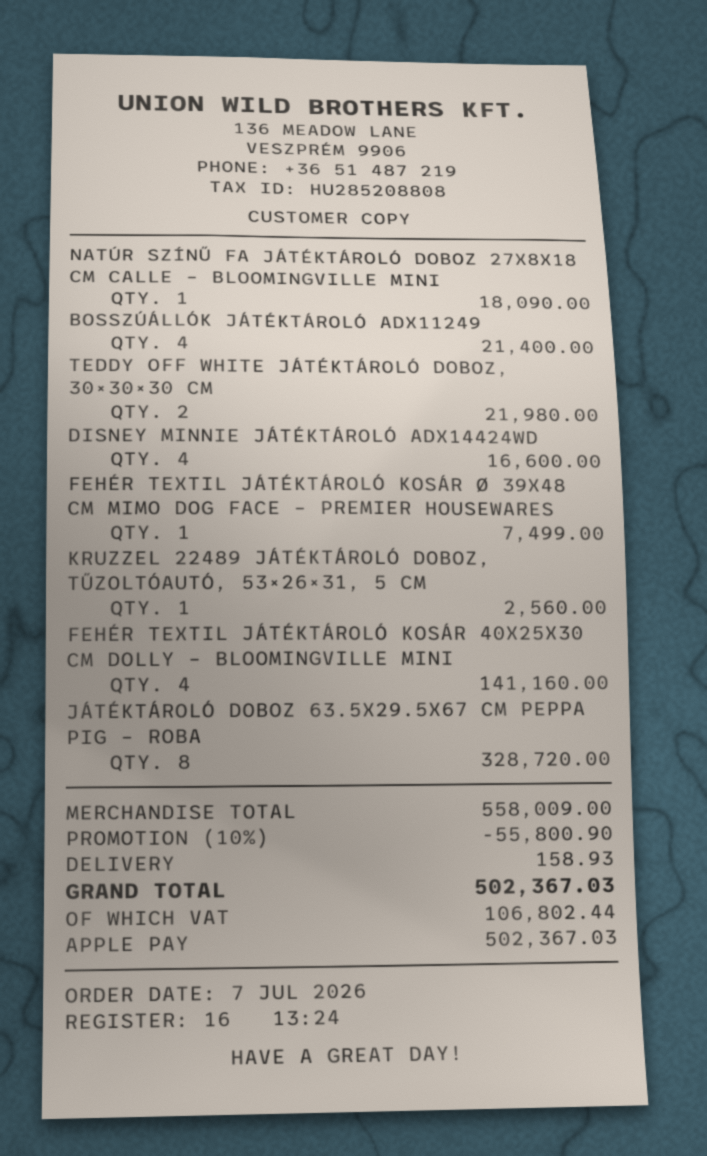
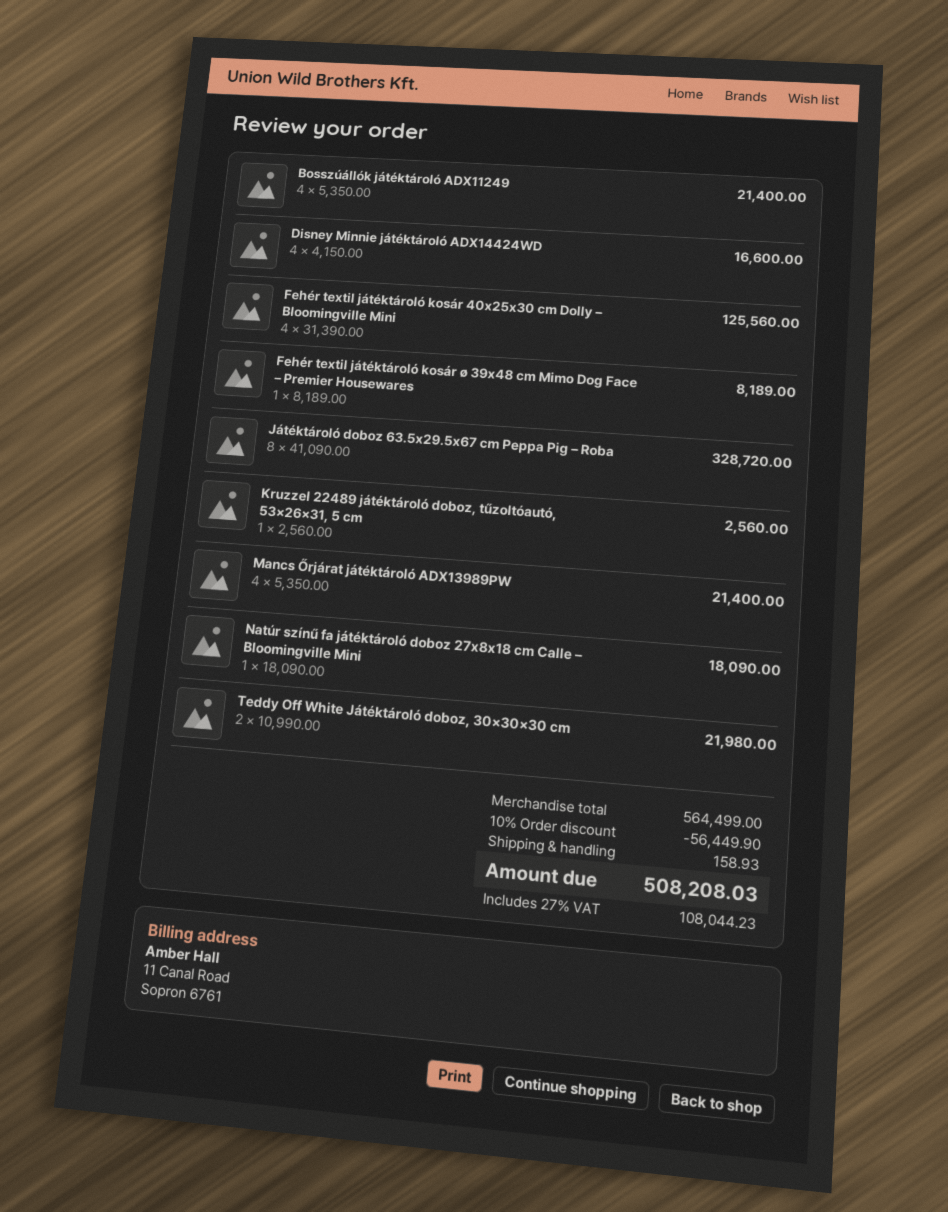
FEHÉR TEXTIL JÁTÉKTÁROLÓ KOSÁR Ø 39X48 CM MIMO DOG FACE – PREMIER HOUSEWARES: 1 for 7499.00 -> 1 for 8189.00
FEHÉR TEXTIL JÁTÉKTÁROLÓ KOSÁR 40X25X30 CM DOLLY – BLOOMINGVILLE MINI: 4 for 141160.00 -> 4 for 125560.00
Mancs Őrjárat játéktároló ADX13989PW: none -> 4 for 21400.00
subtotal: 558009.00 -> 564499.00
discount: 10% = 55800.90 -> 10% = 56449.90
tax: 106802.44 -> 108044.23
total: 502367.03 -> 508208.03

